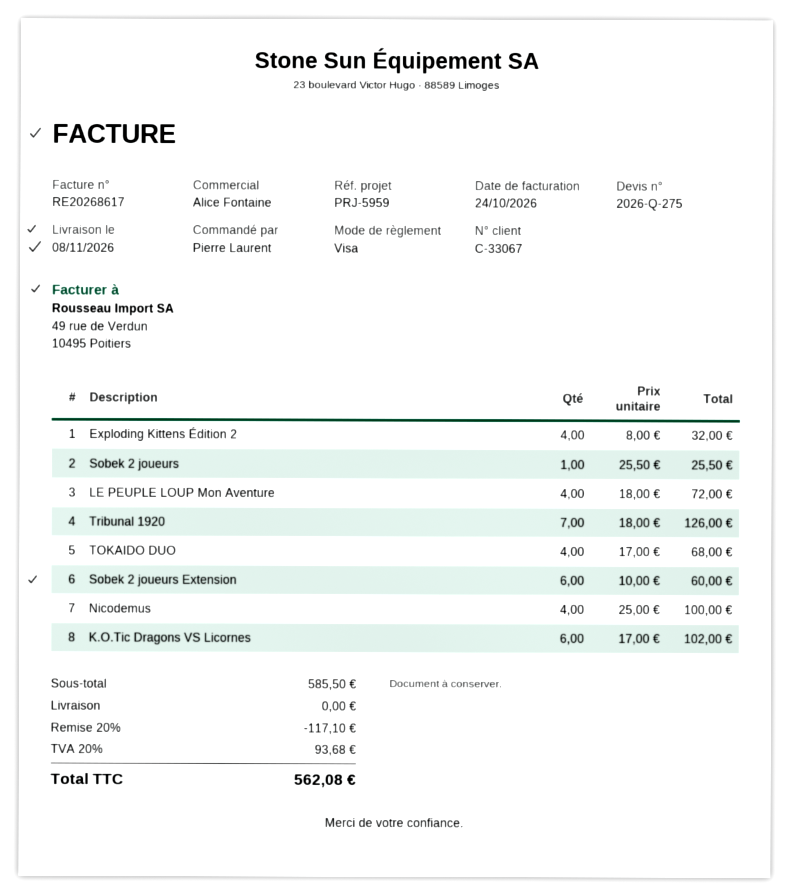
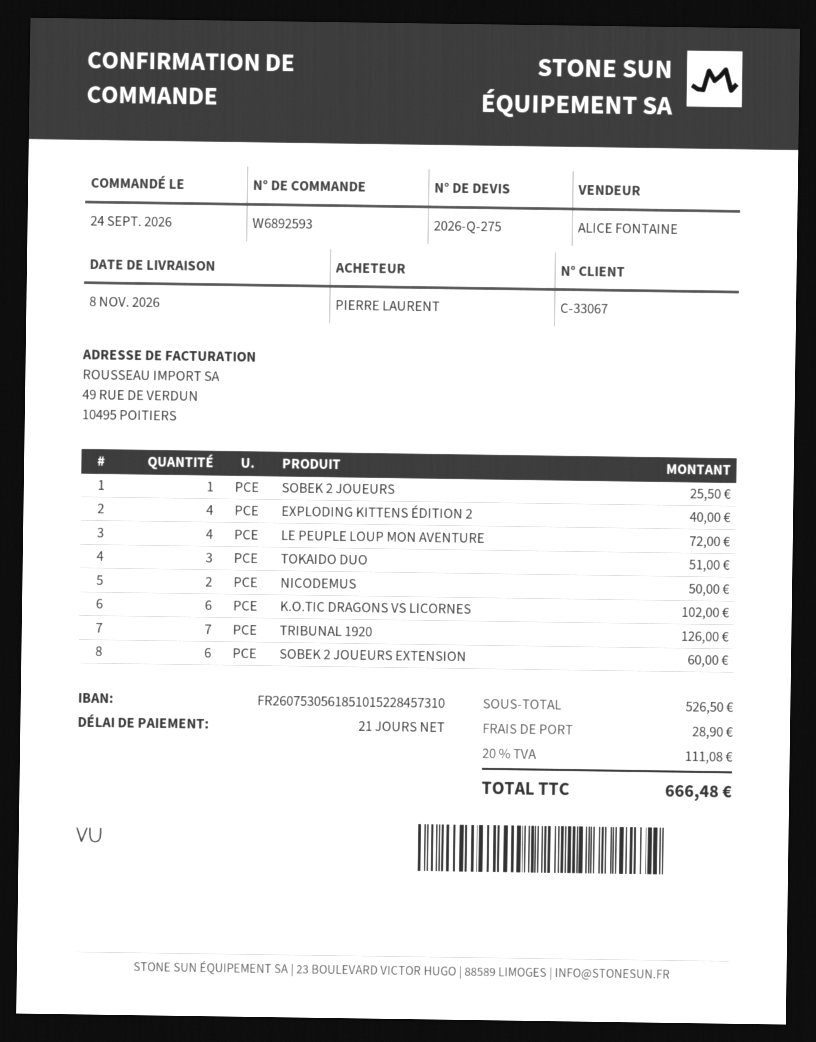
Exploding Kittens Édition 2: 4 for 32.00 -> 4 for 40.00
TOKAIDO DUO: 4 for 68.00 -> 3 for 51.00
Nicodemus: 4 for 100.00 -> 2 for 50.00
subtotal: 585.50 -> 526.50
discount: 20% = 117.10 -> none
shipping: 0.00 -> 28.90
tax: 20% = 93.68 -> 20% = 111.08
total: 562.08 -> 666.48

